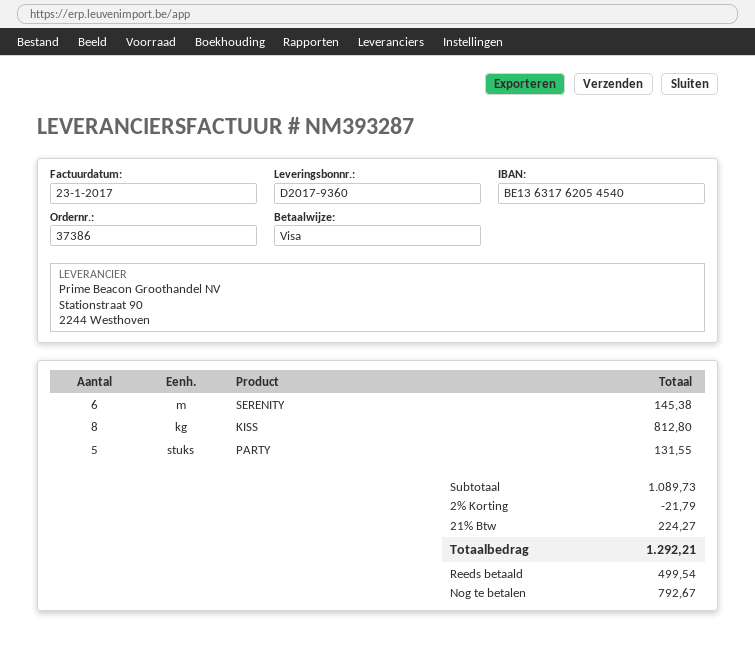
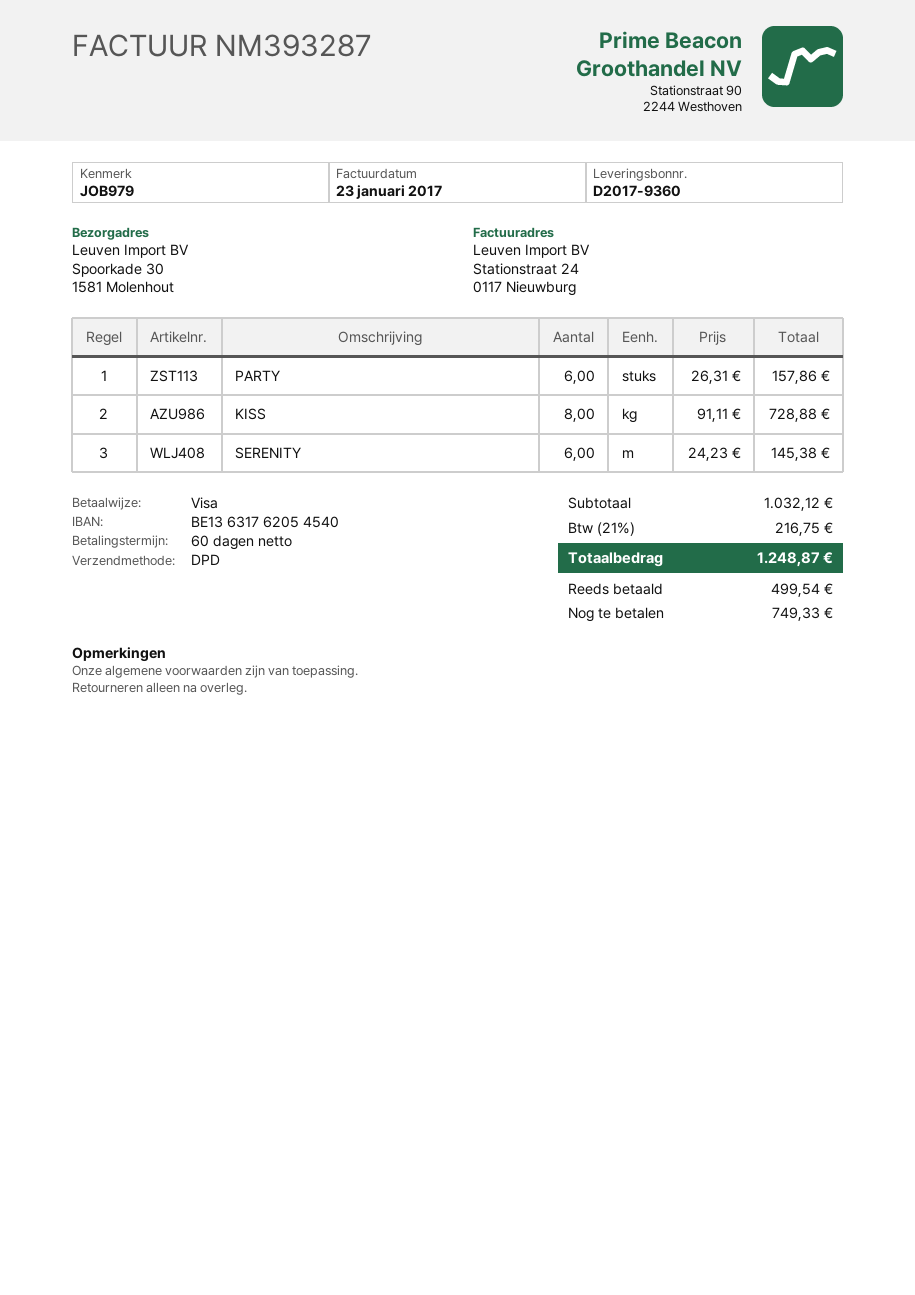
KISS: 8 for 812.80 -> 8 for 728.88
PARTY: 5 for 131.55 -> 6 for 157.86
subtotal: 1089.73 -> 1032.12
discount: 2% = 21.79 -> none
tax: 21% = 224.27 -> 21% = 216.75
total: 1292.21 -> 1248.87
balance: 792.67 -> 749.33

